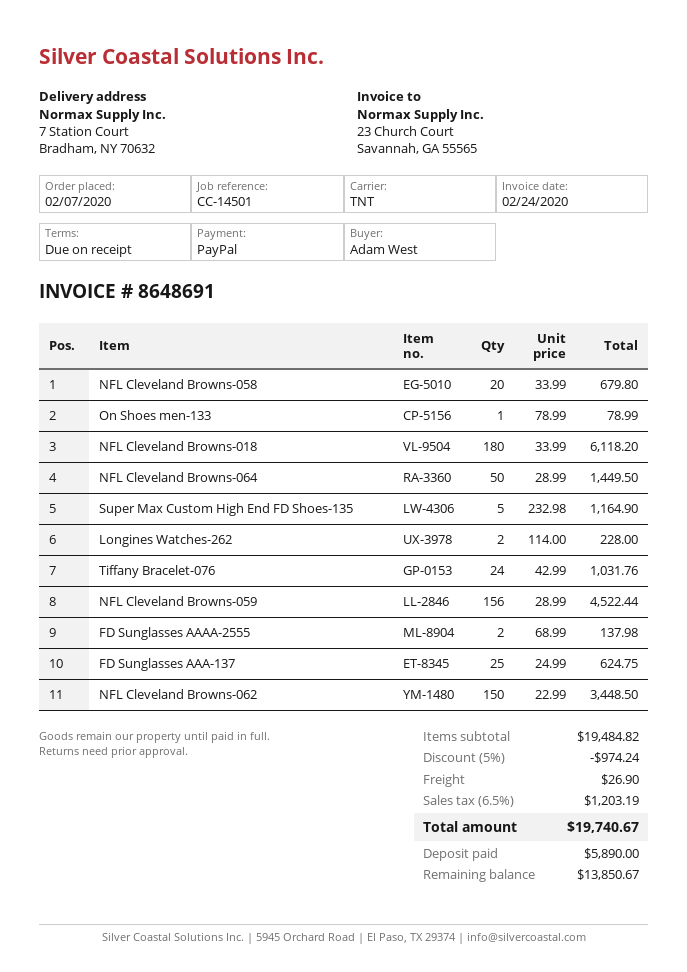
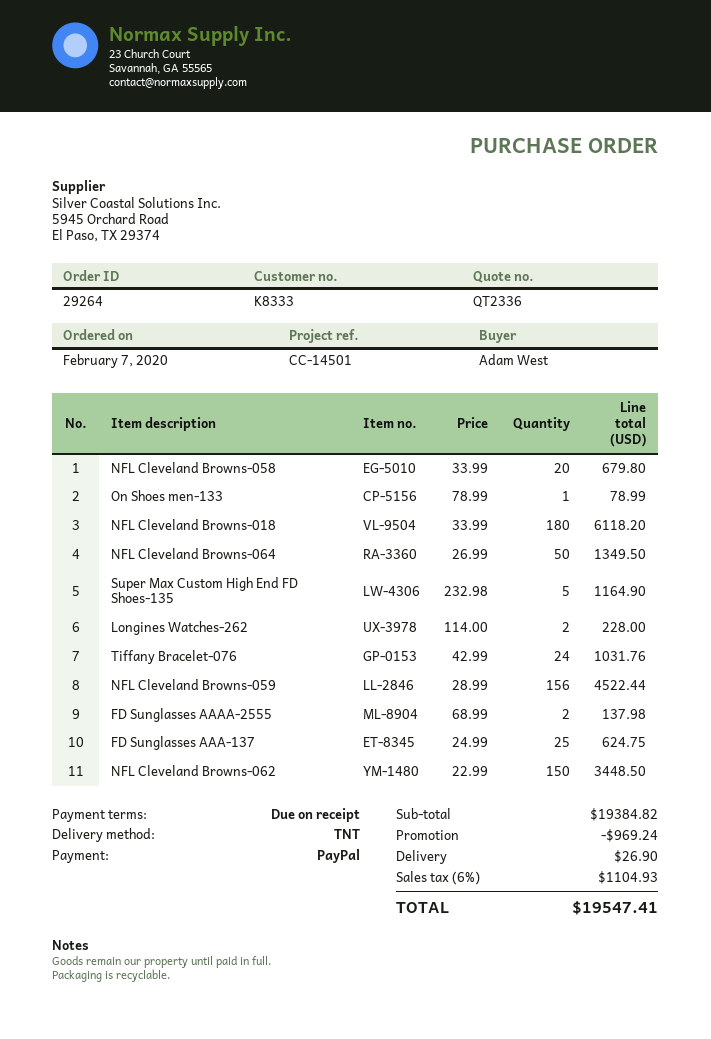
NFL Cleveland Browns-064: 50 x 28.99 = 1449.50 -> 50 x 26.99 = 1349.50
subtotal: 19484.82 -> 19384.82
discount: 974.24 -> 969.24
tax: 6.5% = 1203.19 -> 6% = 1104.93
total: 19740.67 -> 19547.41

